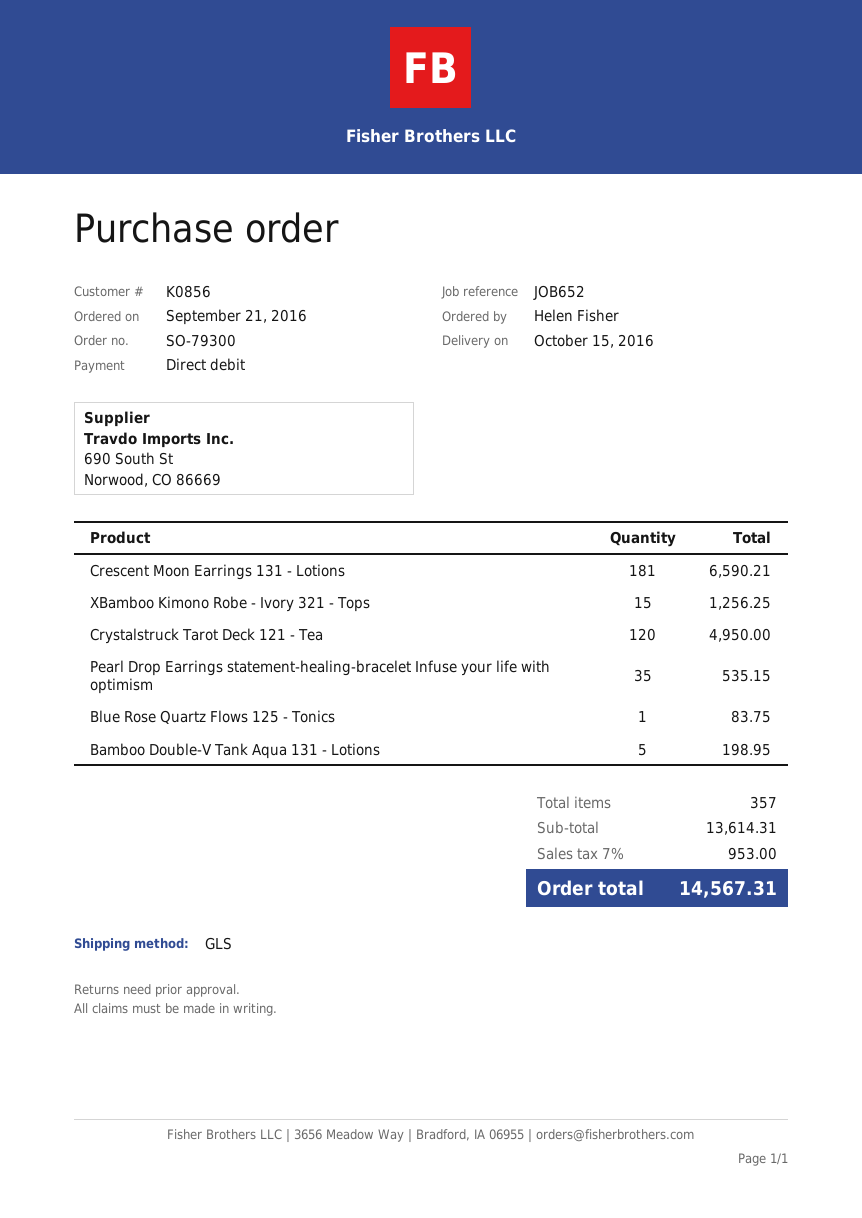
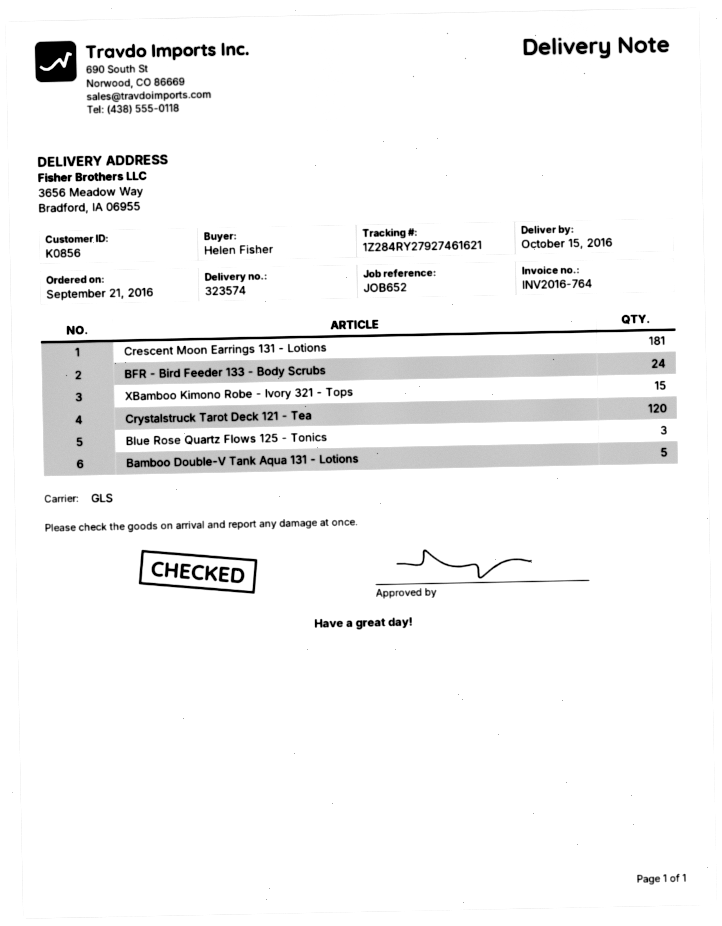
Pearl Drop Earrings statement-healing-bracelet Infuse your life with optimism: 35 -> none
Blue Rose Quartz Flows 125 - Tonics: 1 -> 3
BFR - Bird Feeder 133 - Body Scrubs: none -> 24

